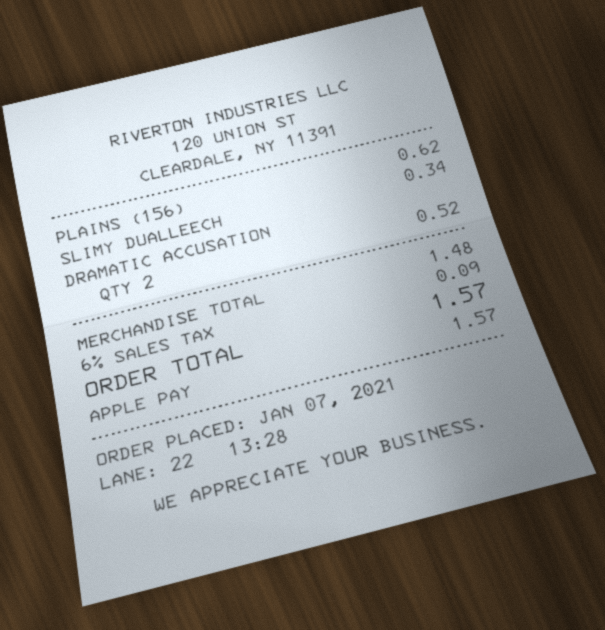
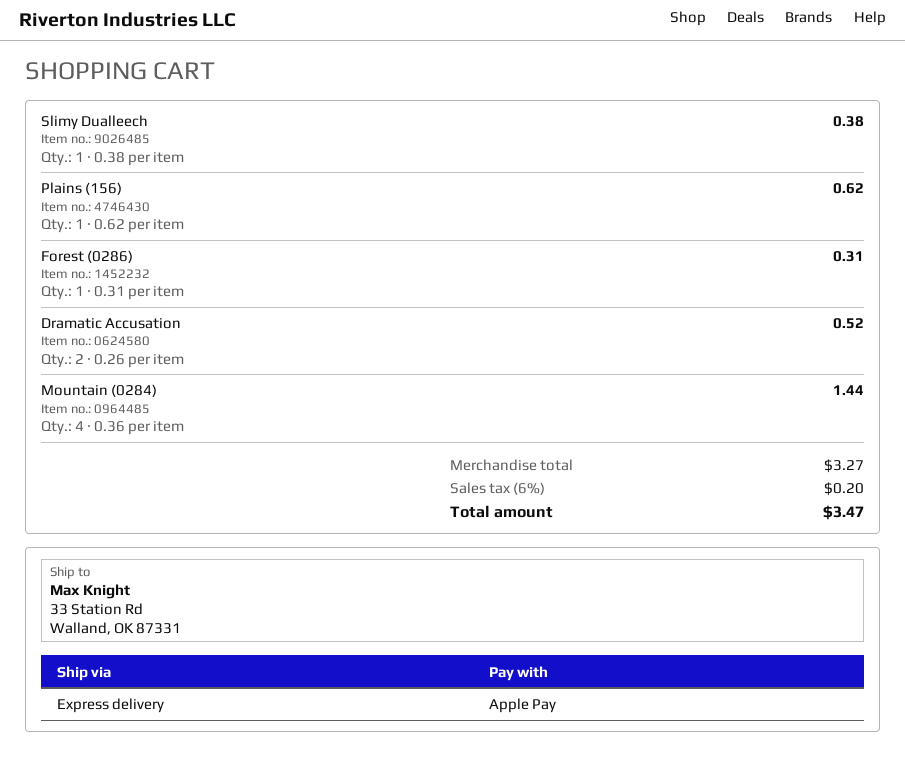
SLIMY DUALLEECH: 1 for 0.34 -> 1 for 0.38
Forest (0286): none -> 1 for 0.31
Mountain (0284): none -> 4 for 1.44
subtotal: 1.48 -> 3.27
tax: 6% = 0.09 -> 6% = 0.20
total: 1.57 -> 3.47

